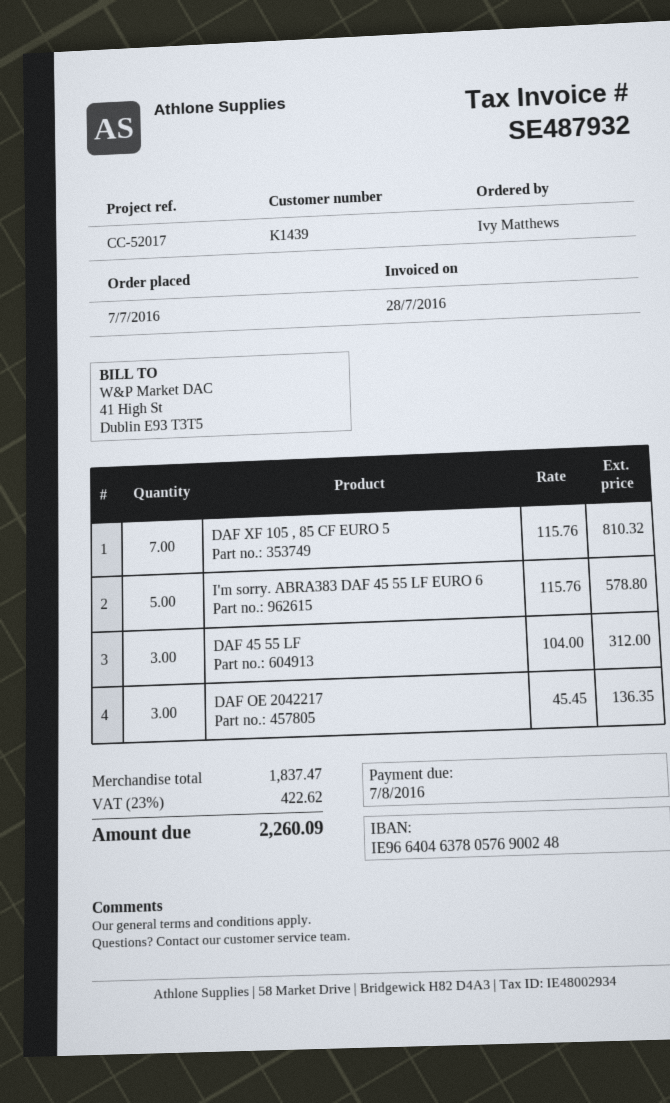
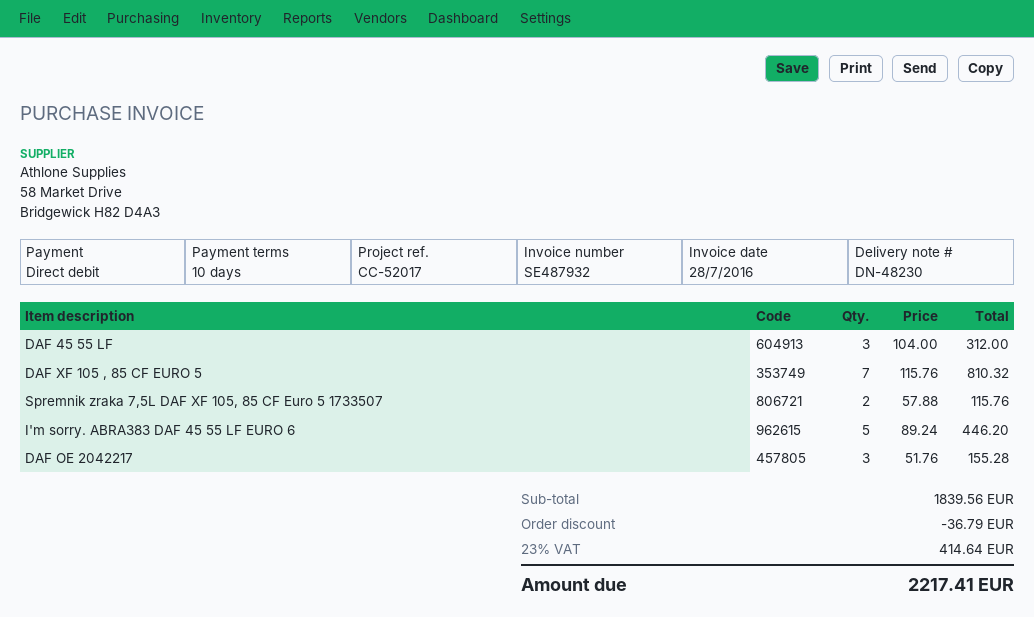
I'm sorry. ABRA383 DAF 45 55 LF EURO 6: 5 x 115.76 = 578.80 -> 5 x 89.24 = 446.20
DAF OE 2042217: 3 x 45.45 = 136.35 -> 3 x 51.76 = 155.28
Spremnik zraka 7,5L DAF XF 105, 85 CF Euro 5 1733507: none -> 2 x 57.88 = 115.76
subtotal: 1837.47 -> 1839.56
discount: none -> 36.79
tax: 23% = 422.62 -> 23% = 414.64
total: 2260.09 -> 2217.41

